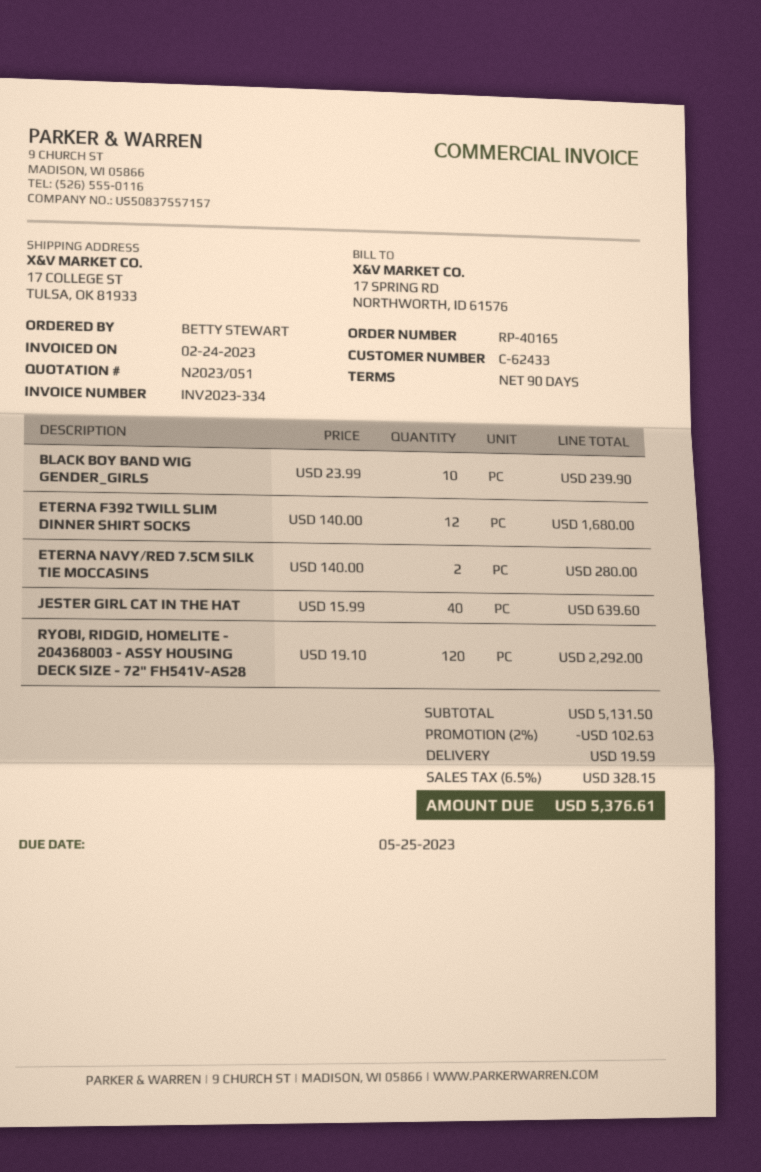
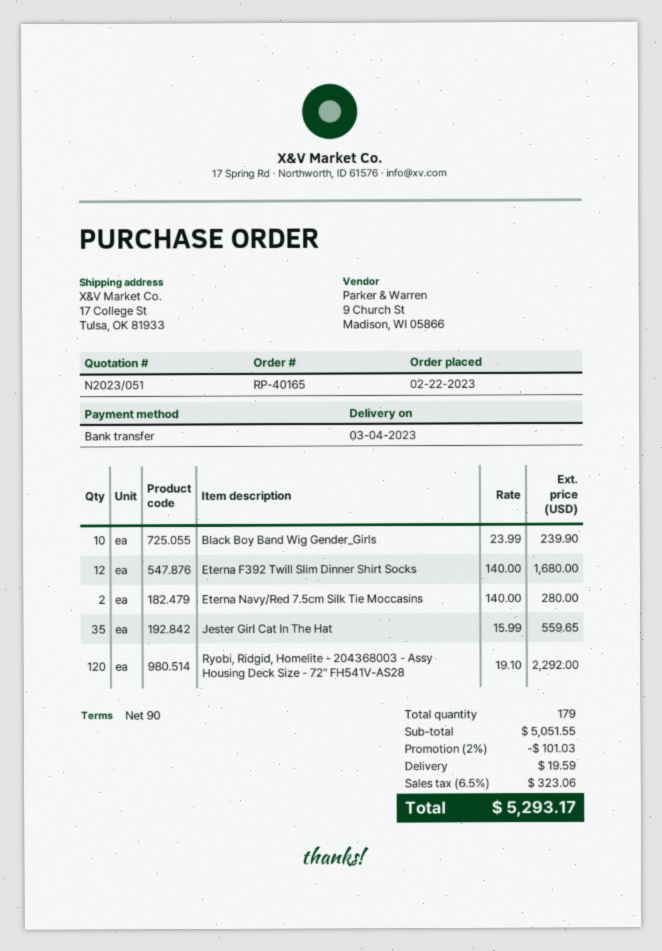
JESTER GIRL CAT IN THE HAT: 40 x 15.99 = 639.60 -> 35 x 15.99 = 559.65
subtotal: 5131.50 -> 5051.55
discount: 2% = 102.63 -> 2% = 101.03
tax: 6.5% = 328.15 -> 6.5% = 323.06
total: 5376.61 -> 5293.17

